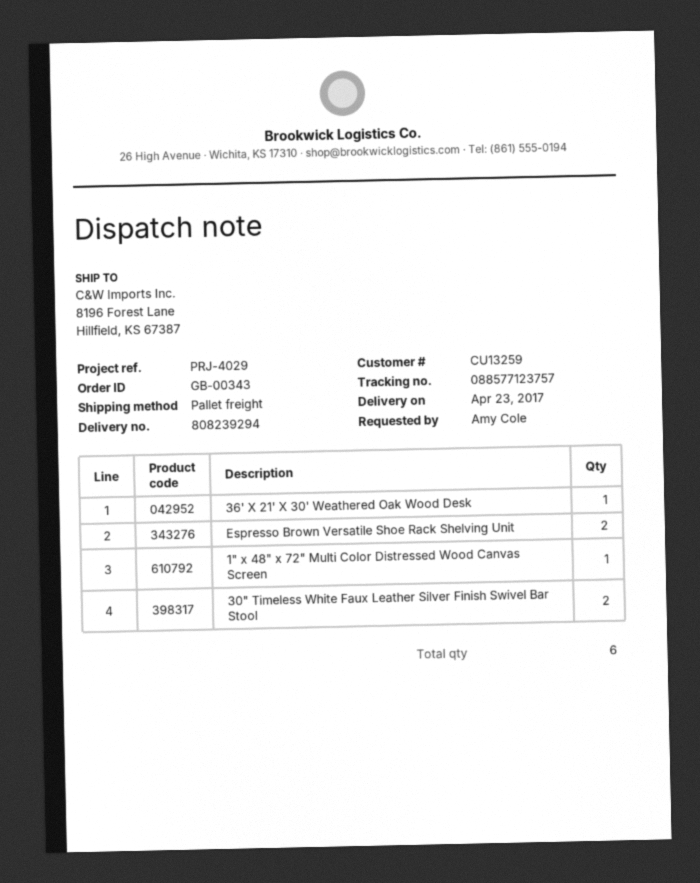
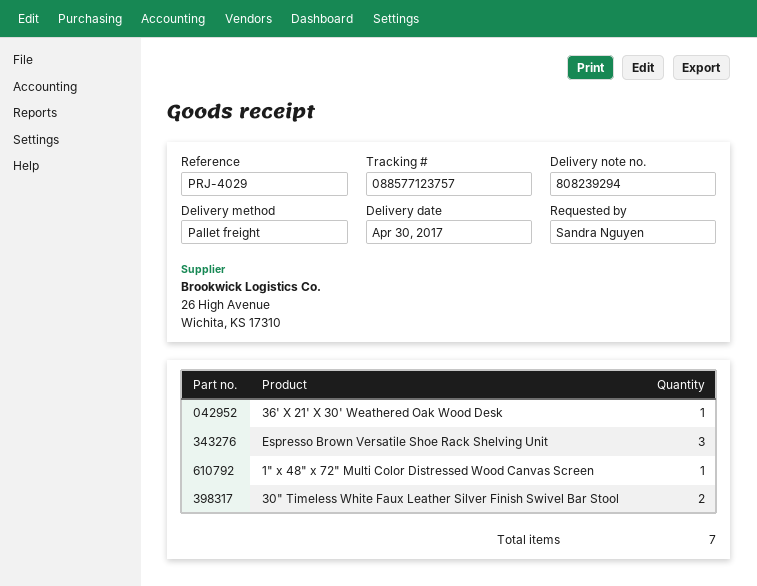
delivery date: 2017-04-23 -> 2017-04-30
ordered by: Amy Cole -> Sandra Nguyen
Espresso Brown Versatile Shoe Rack Shelving Unit: 2 -> 3
total quantity: 6 -> 7

